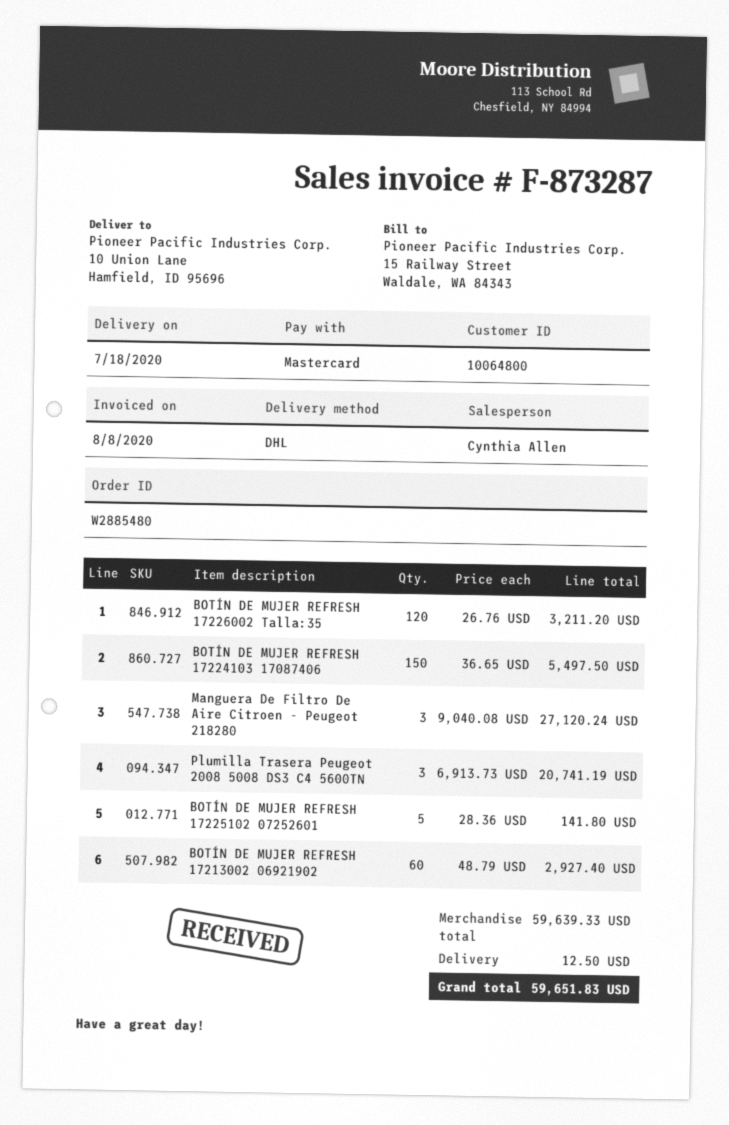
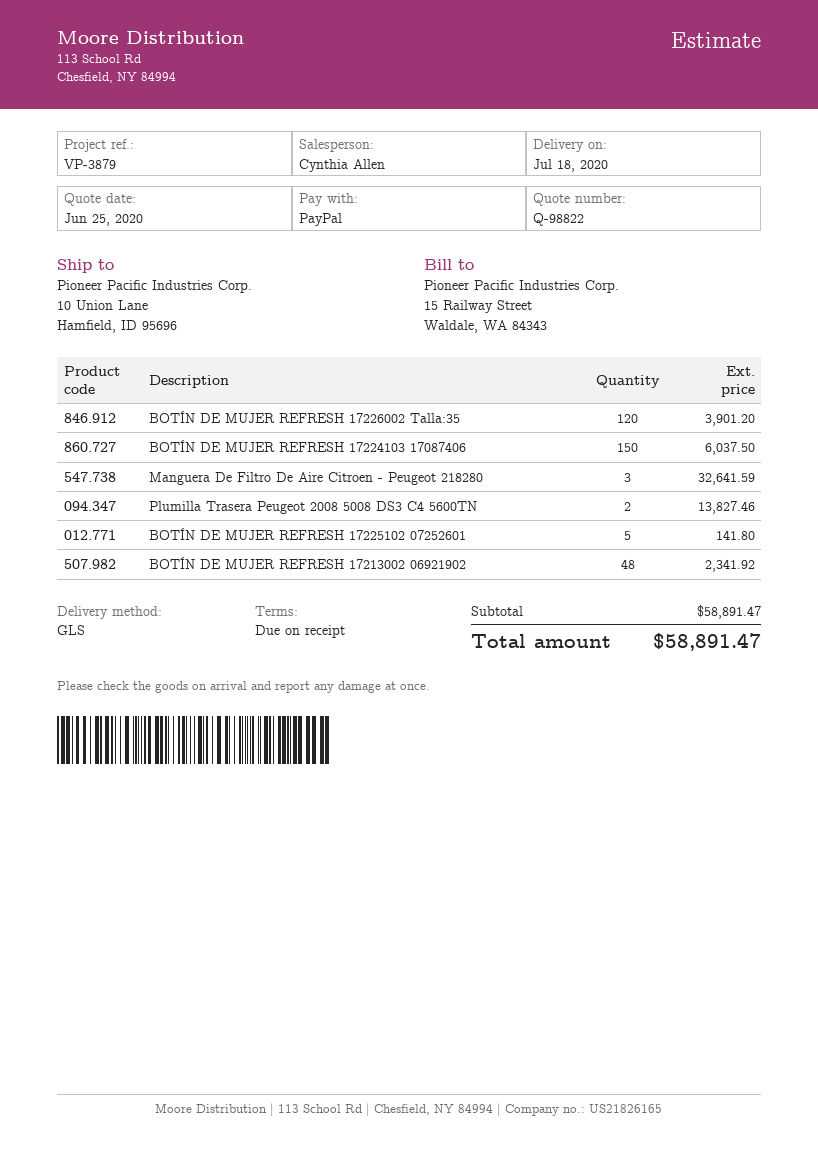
payment method: Mastercard -> PayPal
shipping method: DHL -> GLS
BOTÍN DE MUJER REFRESH 17226002 Talla:35: 120 for 3211.20 -> 120 for 3901.20
BOTÍN DE MUJER REFRESH 17224103 17087406: 150 for 5497.50 -> 150 for 6037.50
Manguera De Filtro De Aire Citroen - Peugeot 218280: 3 for 27120.24 -> 3 for 32641.59
Plumilla Trasera Peugeot 2008 5008 DS3 C4 5600TN: 3 for 20741.19 -> 2 for 13827.46
BOTÍN DE MUJER REFRESH 17213002 06921902: 60 for 2927.40 -> 48 for 2341.92
subtotal: 59639.33 -> 58891.47
shipping: 12.50 -> none
total: 59651.83 -> 58891.47

